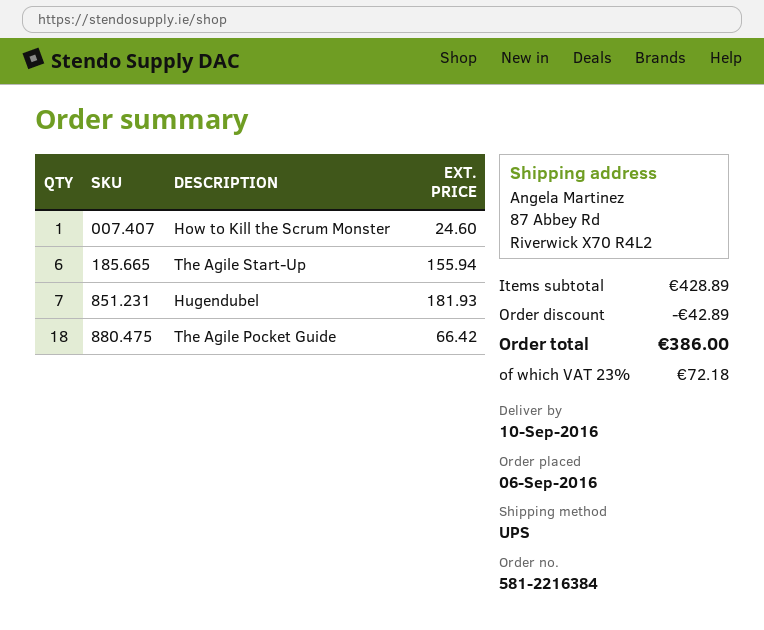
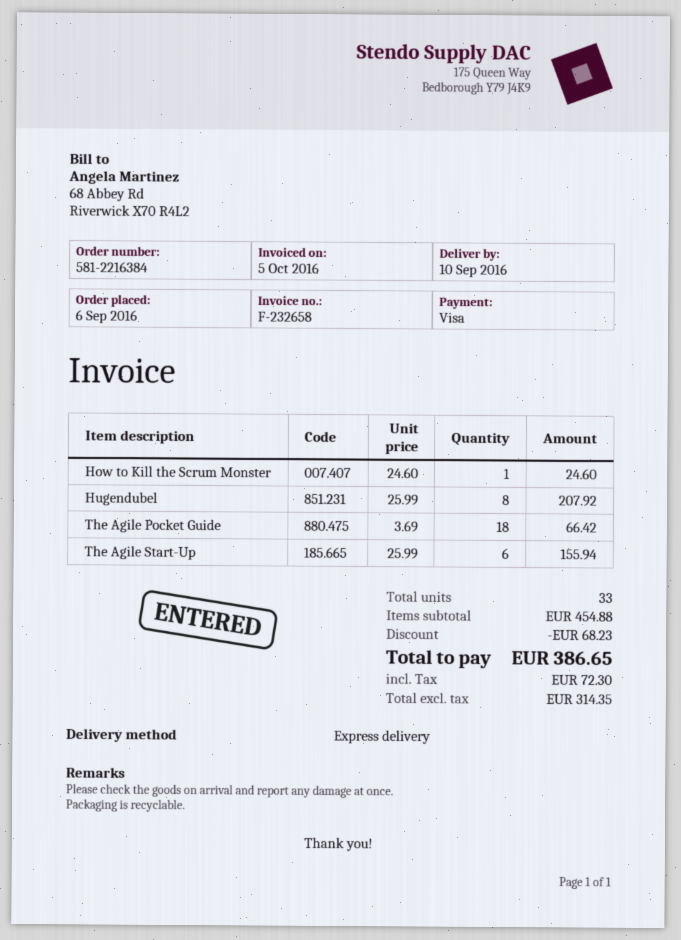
shipping method: UPS -> express
Hugendubel: 7 for 181.93 -> 8 for 207.92
subtotal: 428.89 -> 454.88
discount: 42.89 -> 68.23
tax: 72.18 -> 72.30
total: 386.00 -> 386.65

